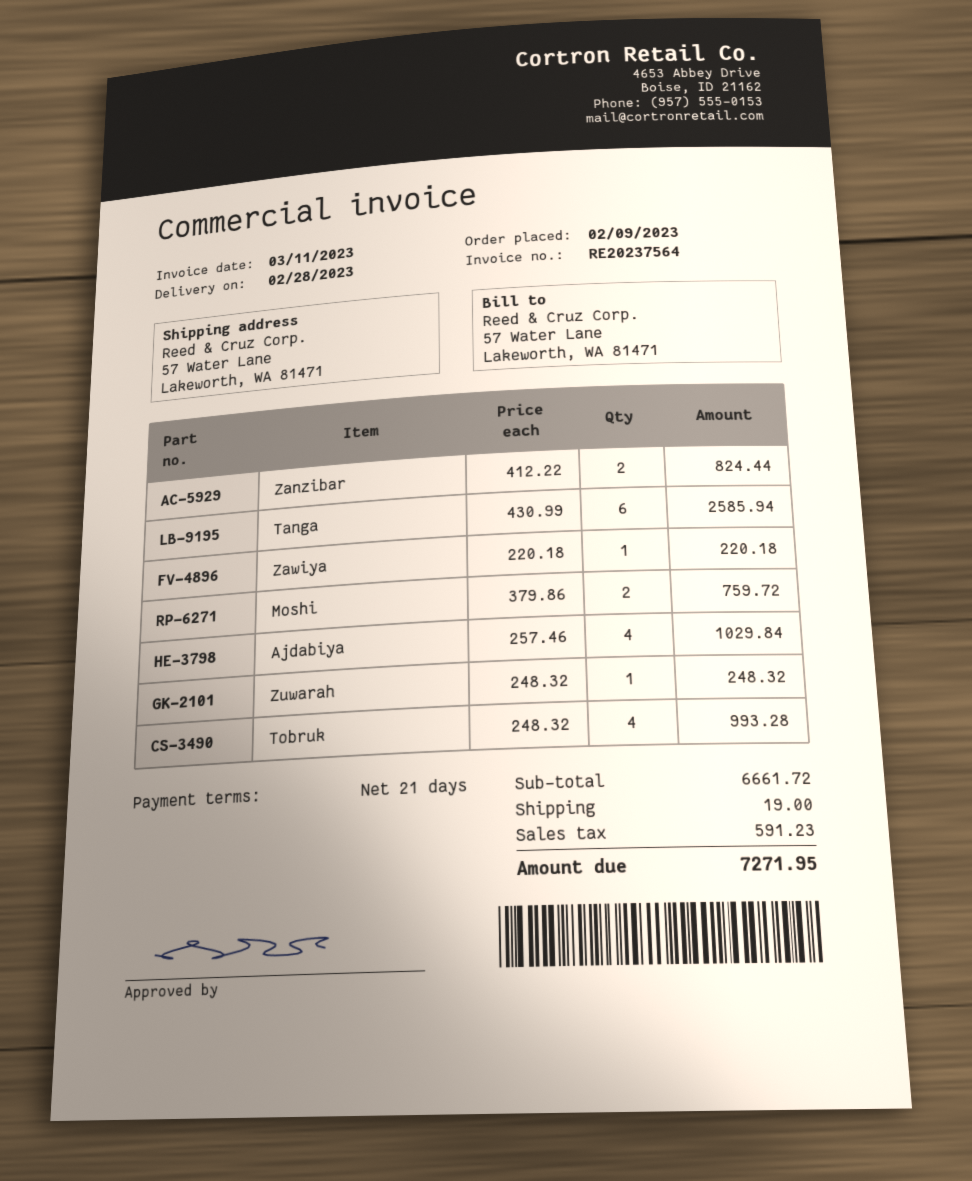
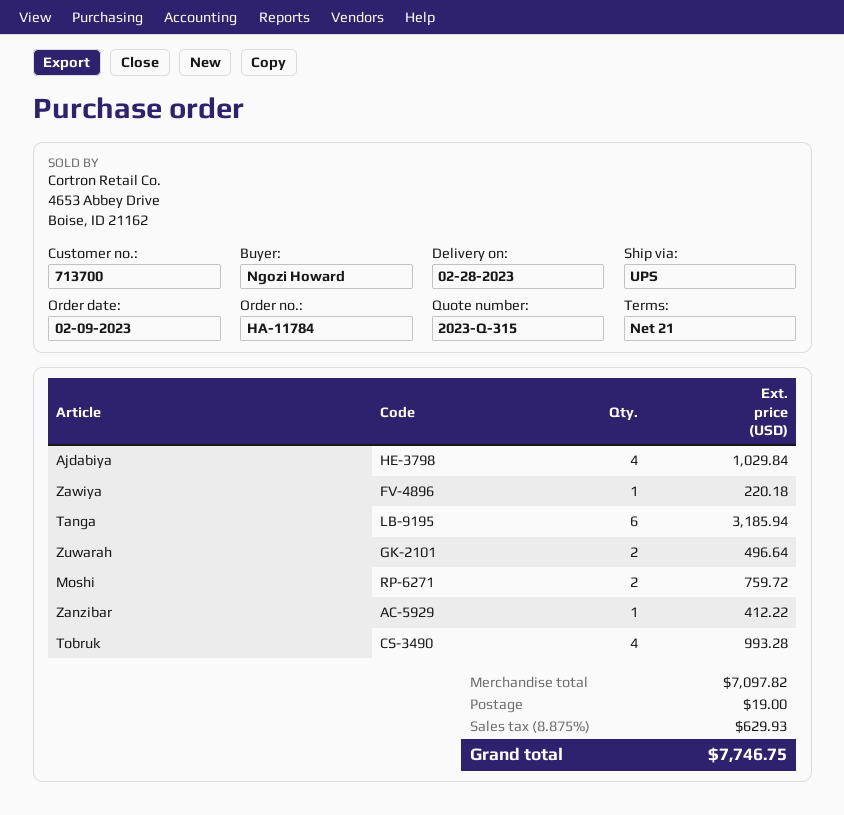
Zanzibar: 2 for 824.44 -> 1 for 412.22
Tanga: 6 for 2585.94 -> 6 for 3185.94
Zuwarah: 1 for 248.32 -> 2 for 496.64
subtotal: 6661.72 -> 7097.82
tax: 591.23 -> 629.93
total: 7271.95 -> 7746.75

